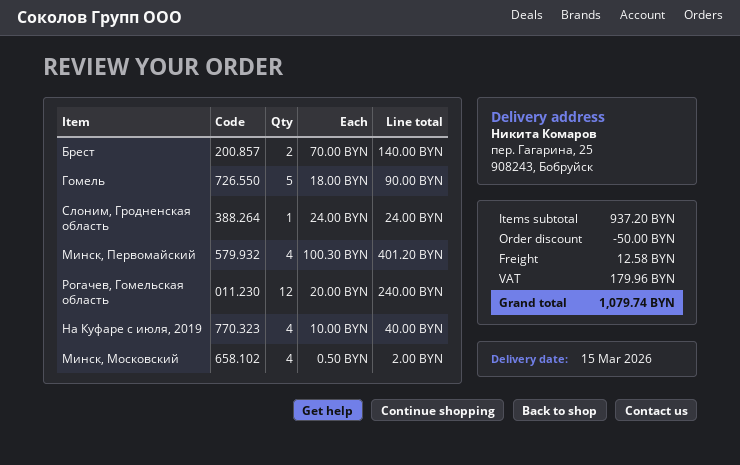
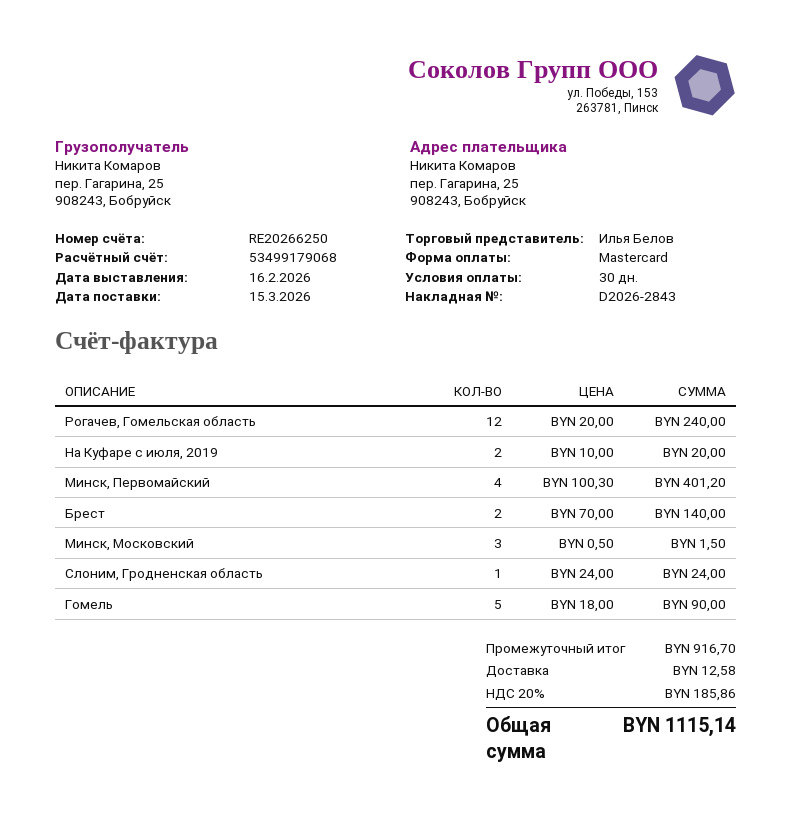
На Куфаре с июля, 2019: 4 x 10.00 = 40.00 -> 2 x 10.00 = 20.00
Минск, Московский: 4 x 0.50 = 2.00 -> 3 x 0.50 = 1.50
subtotal: 937.20 -> 916.70
discount: 50.00 -> none
tax: 179.96 -> 185.86
total: 1079.74 -> 1115.14

